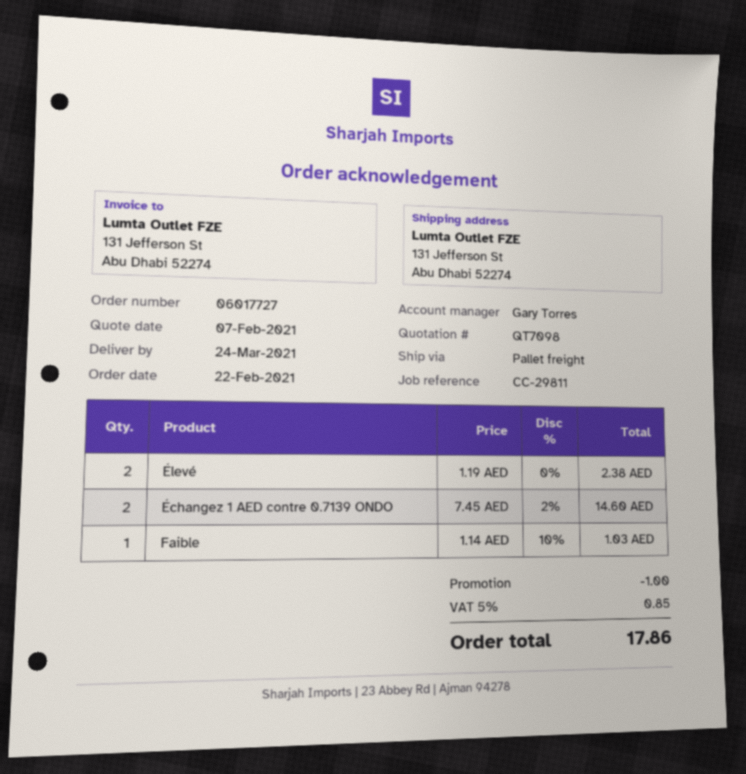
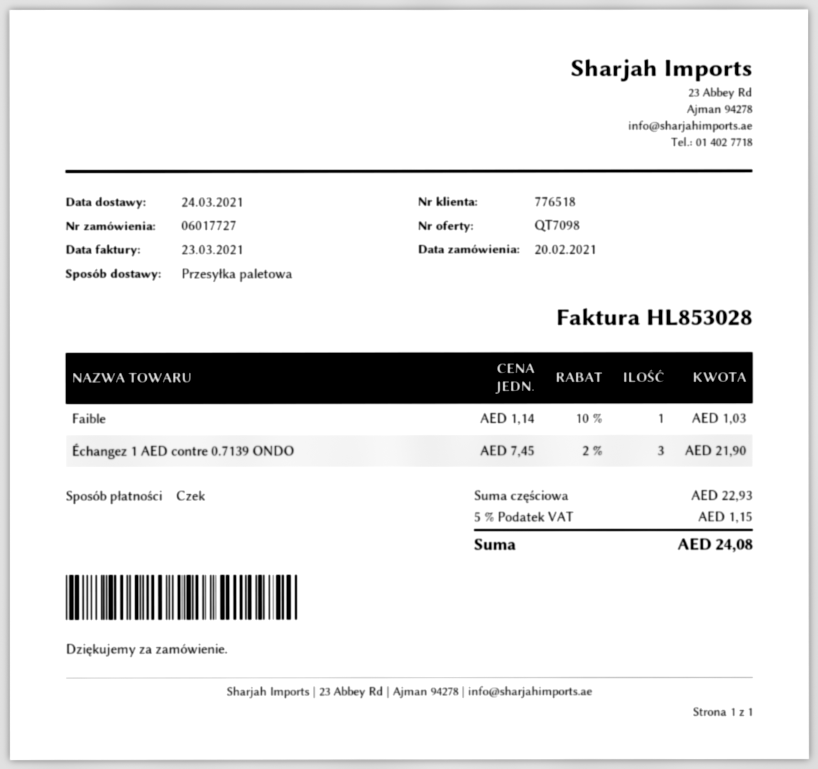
order date: 2021-02-22 -> 2021-02-20
Élevé: 2 x 1.19 = 2.38 -> none
Échangez 1 AED contre 0.7139 ONDO: 2 x 7.45 - 2% = 14.60 -> 3 x 7.45 - 2% = 21.90
discount: 1.00 -> none
tax: 5% = 0.85 -> 5% = 1.15
total: 17.86 -> 24.08

